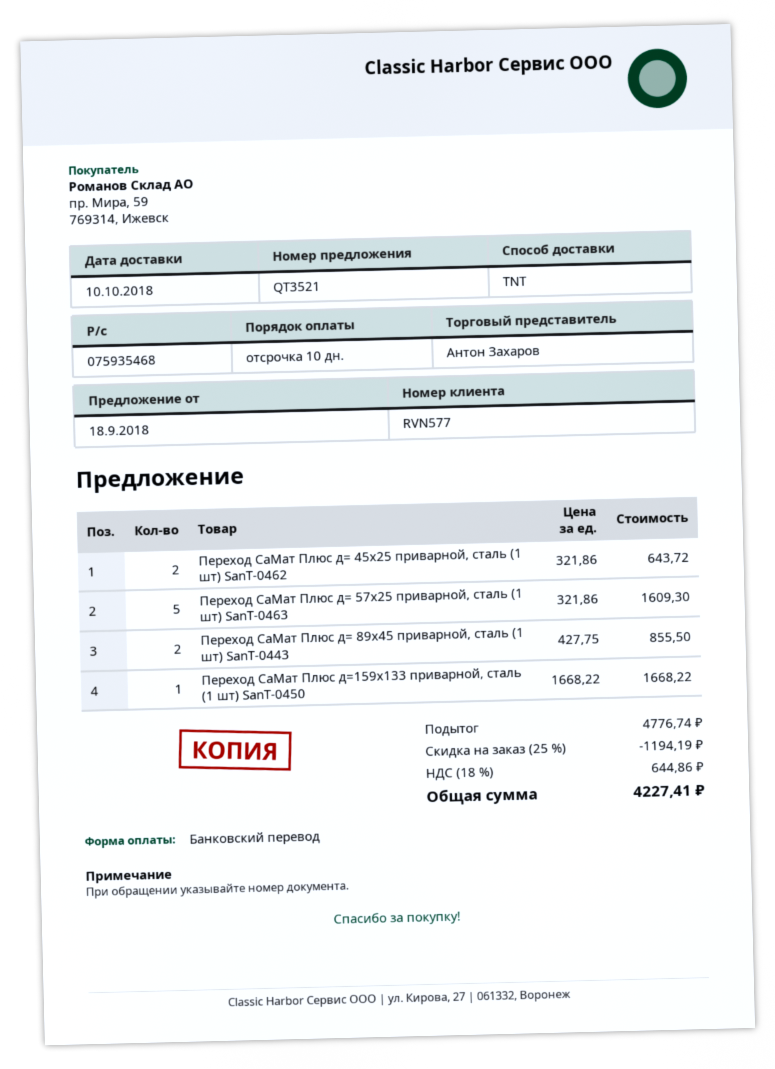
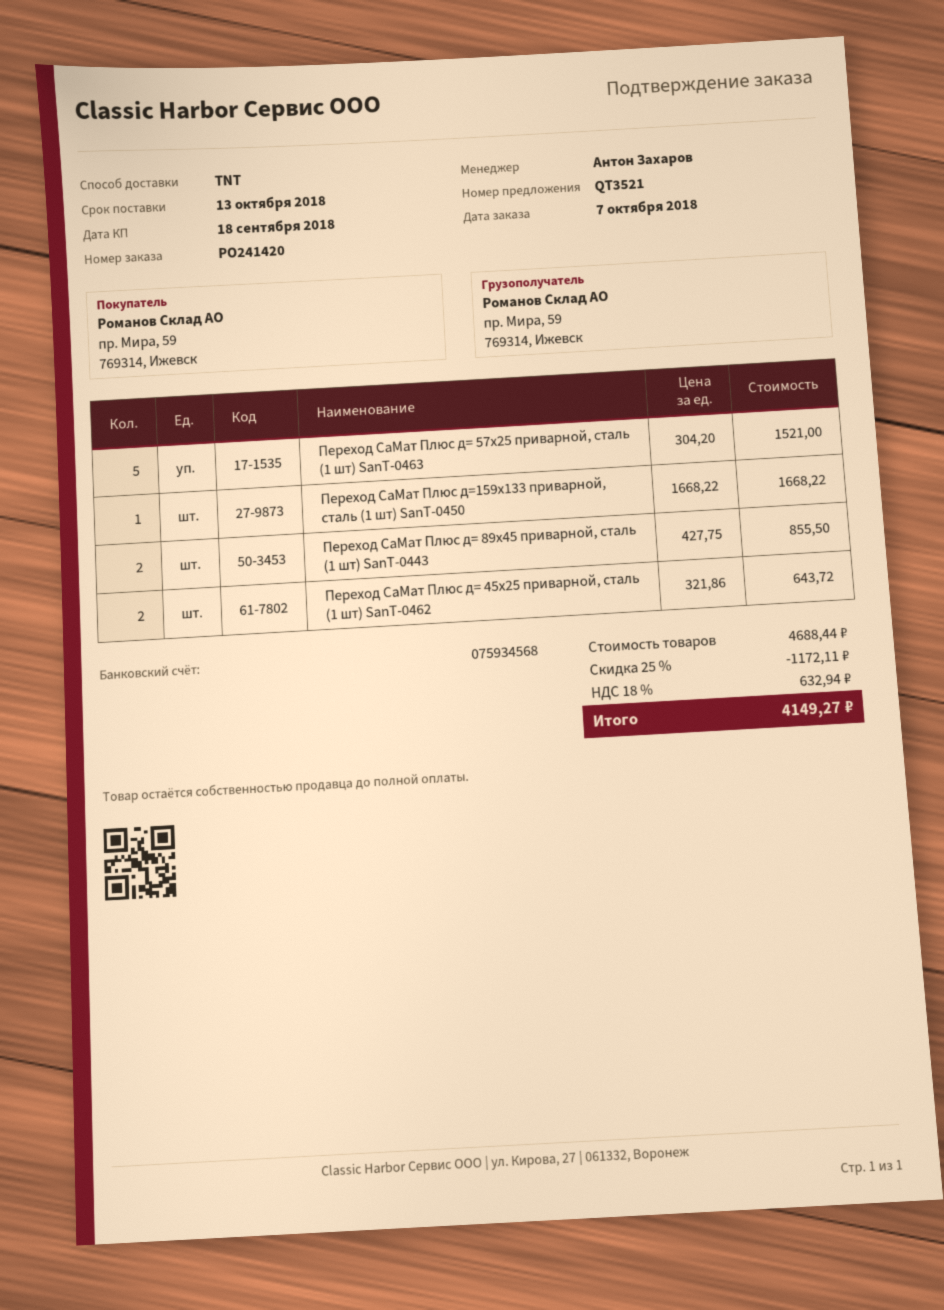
delivery date: 2018-10-10 -> 2018-10-13
bank account: 075935468 -> 075934568
Переход СаМат Плюс д= 57х25 приварной, сталь (1 шт) SanT-0463: 5 x 321.86 = 1609.30 -> 5 x 304.20 = 1521.00
subtotal: 4776.74 -> 4688.44
discount: 25% = 1194.19 -> 25% = 1172.11
tax: 18% = 644.86 -> 18% = 632.94
total: 4227.41 -> 4149.27

